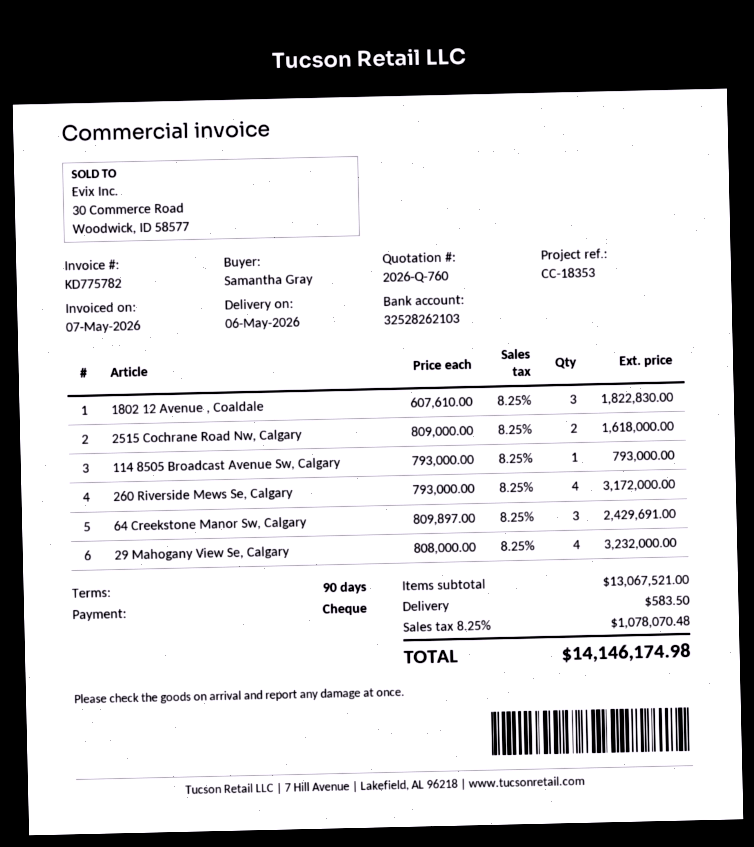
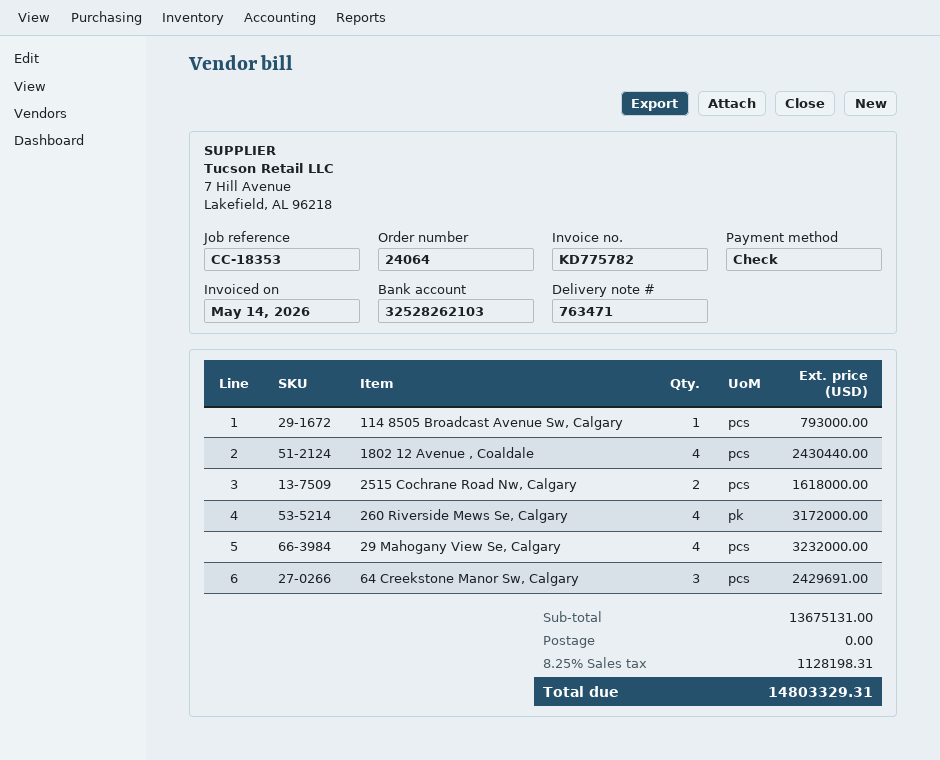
invoice date: 2026-05-07 -> 2026-05-14
1802 12 Avenue , Coaldale: 3 for 1822830.00 -> 4 for 2430440.00
subtotal: 13067521.00 -> 13675131.00
shipping: 583.50 -> 0.00
tax: 8.25% = 1078070.48 -> 8.25% = 1128198.31
total: 14146174.98 -> 14803329.31

